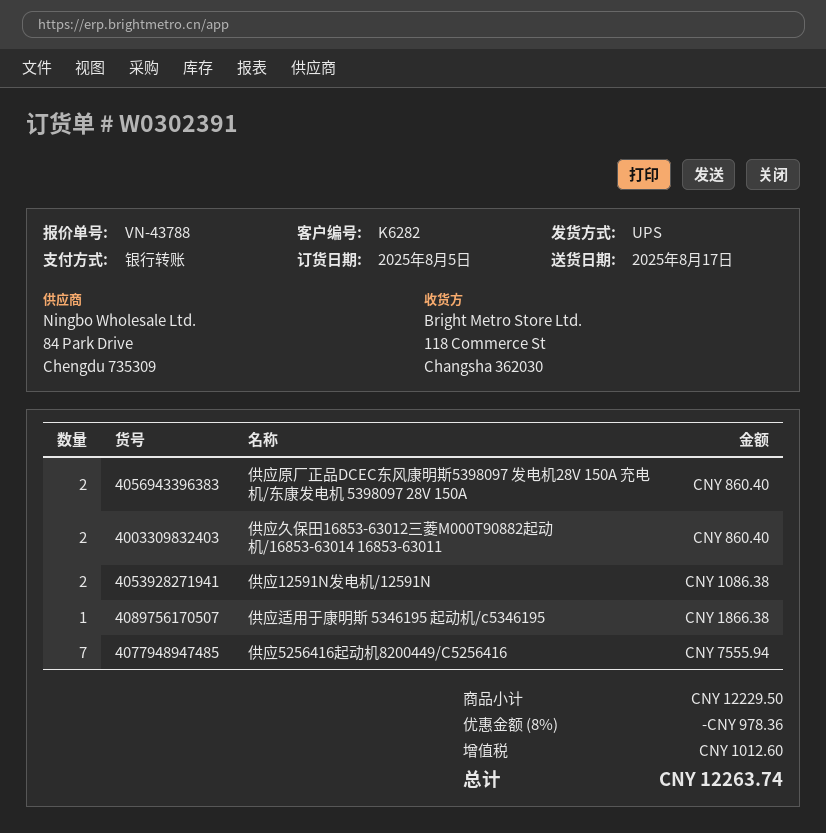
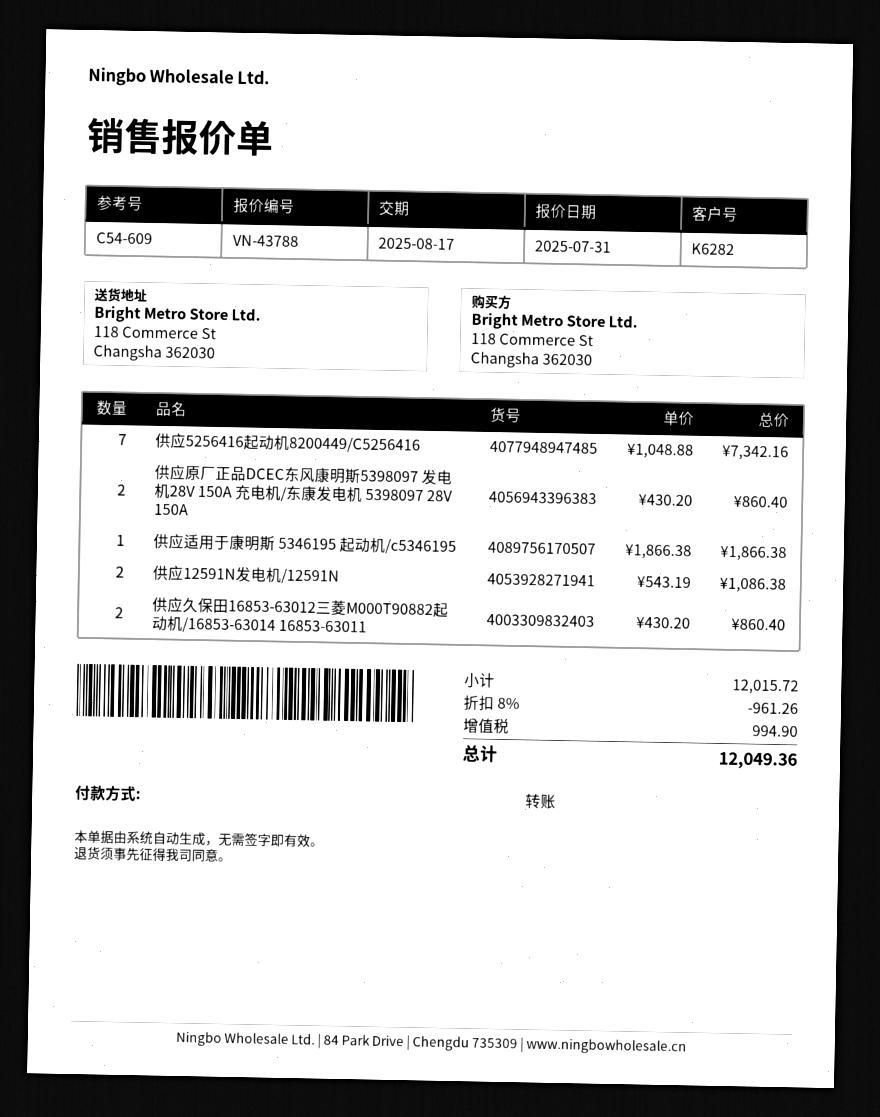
供应5256416起动机8200449/C5256416: 7 for 7555.94 -> 7 for 7342.16
subtotal: 12229.50 -> 12015.72
discount: 8% = 978.36 -> 8% = 961.26
tax: 1012.60 -> 994.90
total: 12263.74 -> 12049.36

